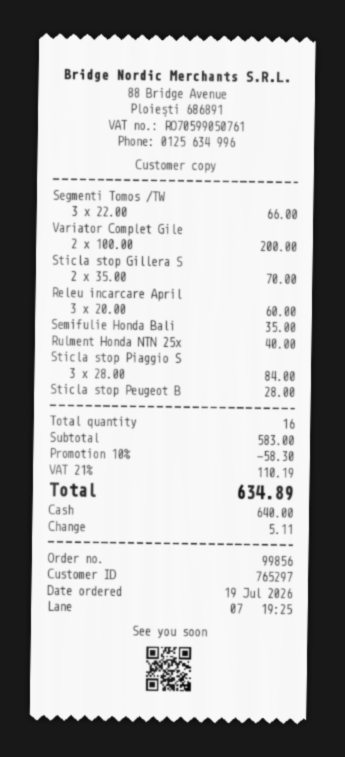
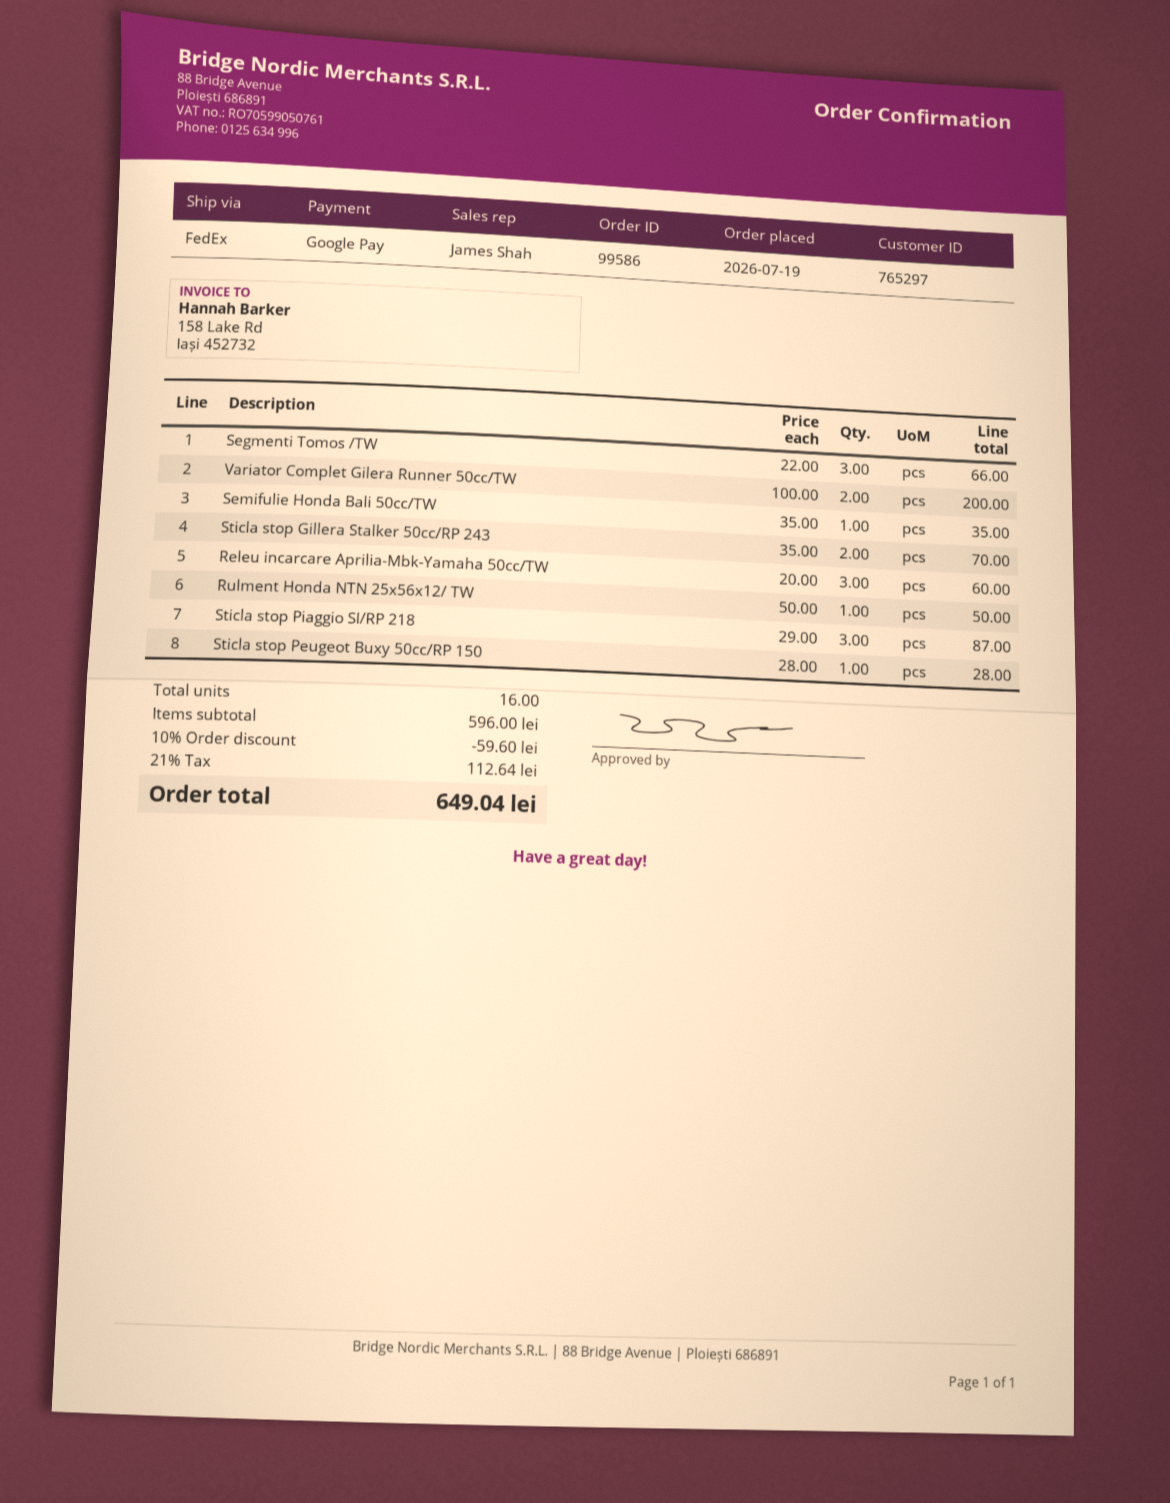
order number: 99856 -> 99586
payment method: cash -> Google Pay
Rulment Honda NTN 25x: 1 x 40.00 = 40.00 -> 1 x 50.00 = 50.00
Sticla stop Piaggio S: 3 x 28.00 = 84.00 -> 3 x 29.00 = 87.00
subtotal: 583.00 -> 596.00
discount: 10% = 58.30 -> 10% = 59.60
tax: 21% = 110.19 -> 21% = 112.64
total: 634.89 -> 649.04

